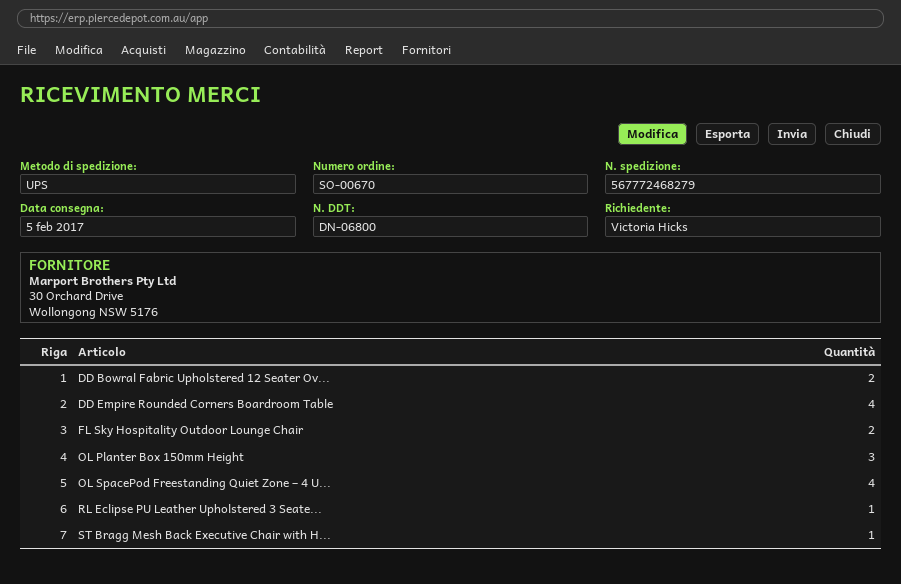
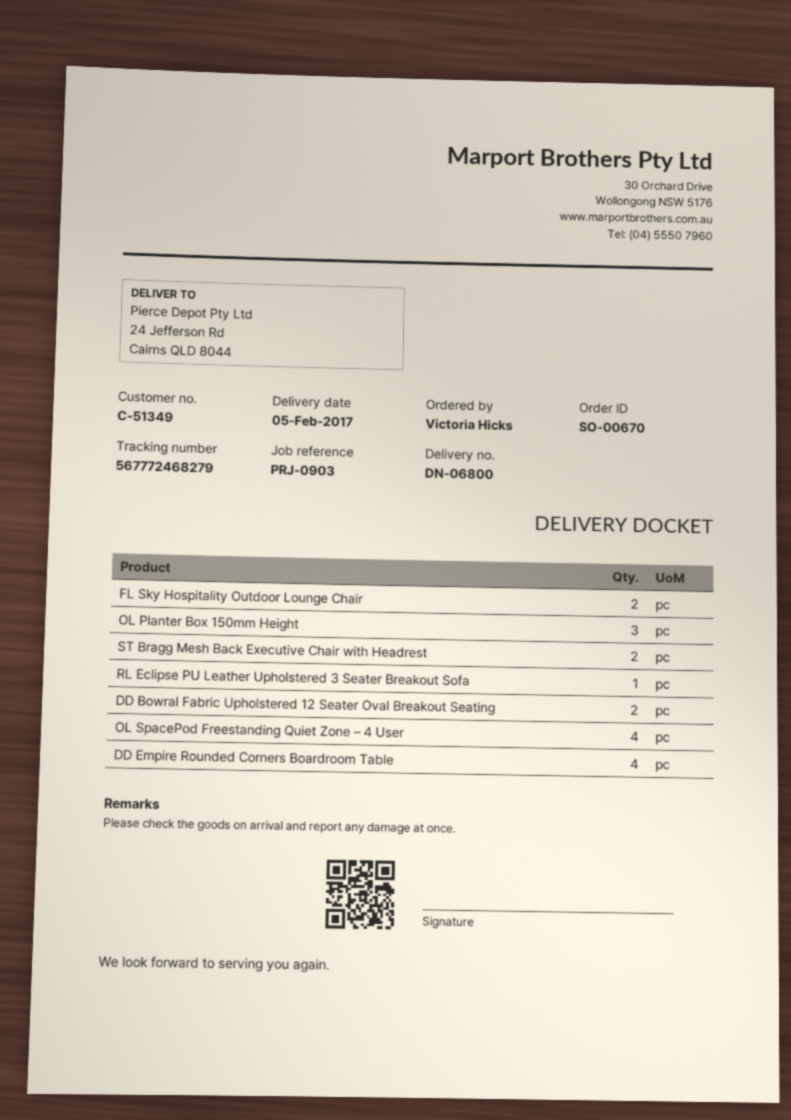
ST Bragg Mesh Back Executive Chair with H...: 1 -> 2

